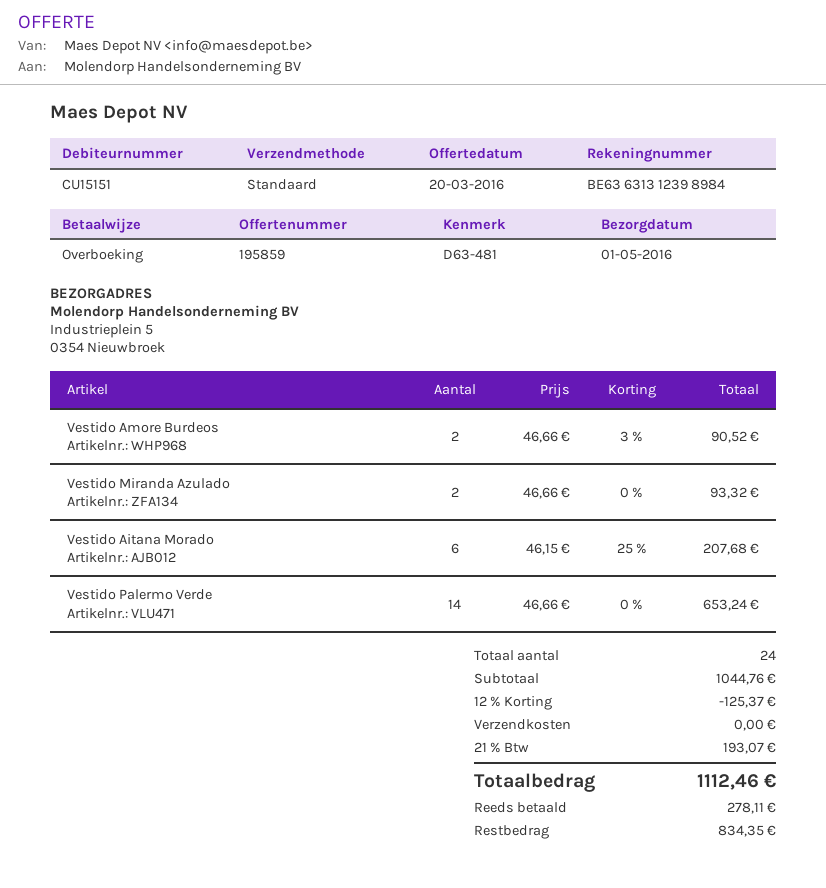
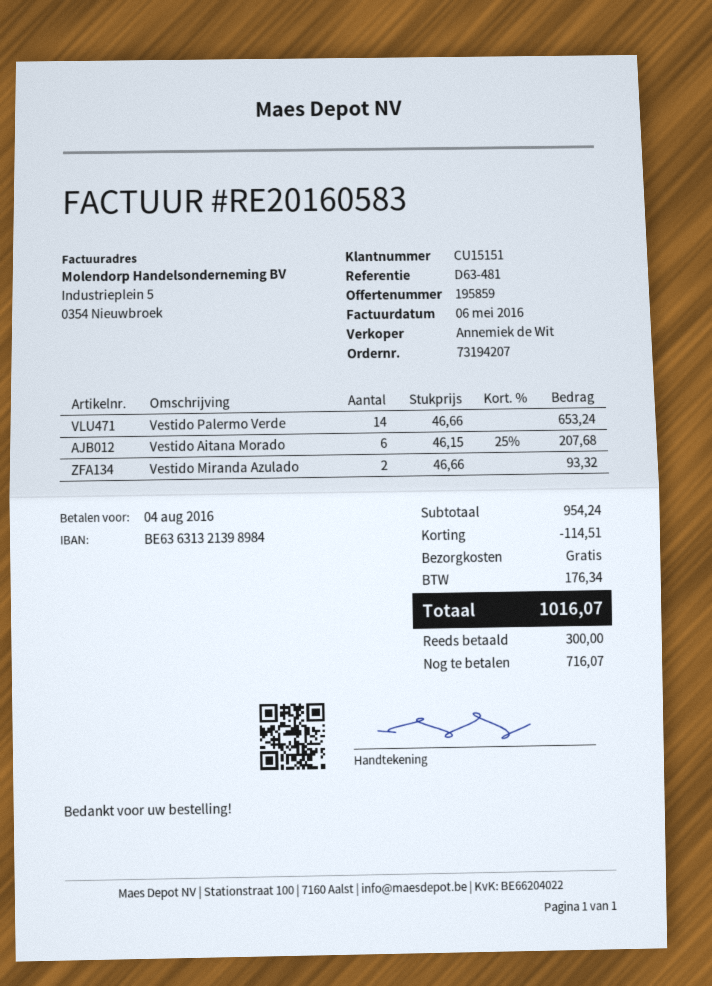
bank account: BE63631312398984 -> BE63631321398984
Vestido Amore Burdeos: 2 x 46.66 - 3% = 90.52 -> none
subtotal: 1044.76 -> 954.24
discount: 125.37 -> 114.51
tax: 193.07 -> 176.34
total: 1112.46 -> 1016.07
deposit: 278.11 -> 300.00
balance: 834.35 -> 716.07

